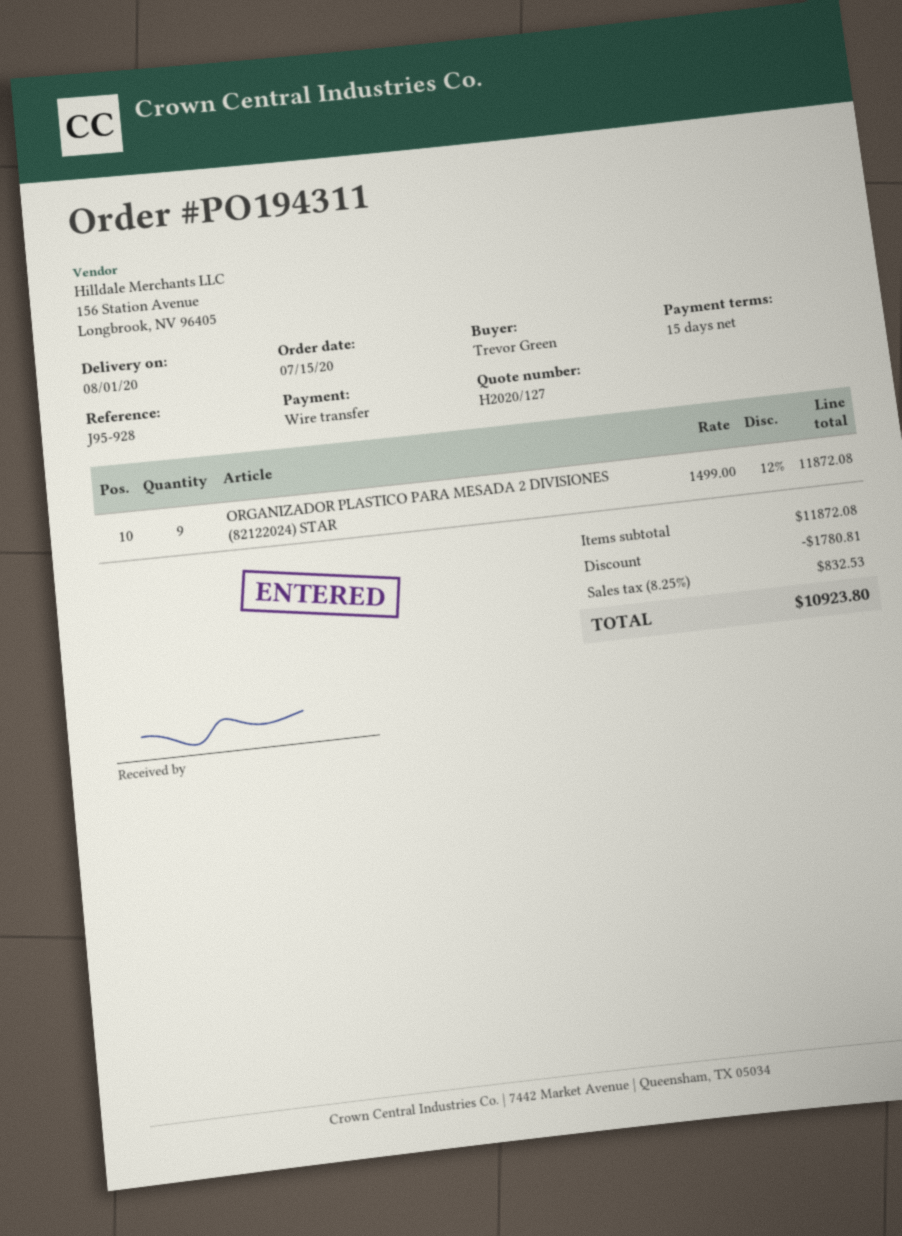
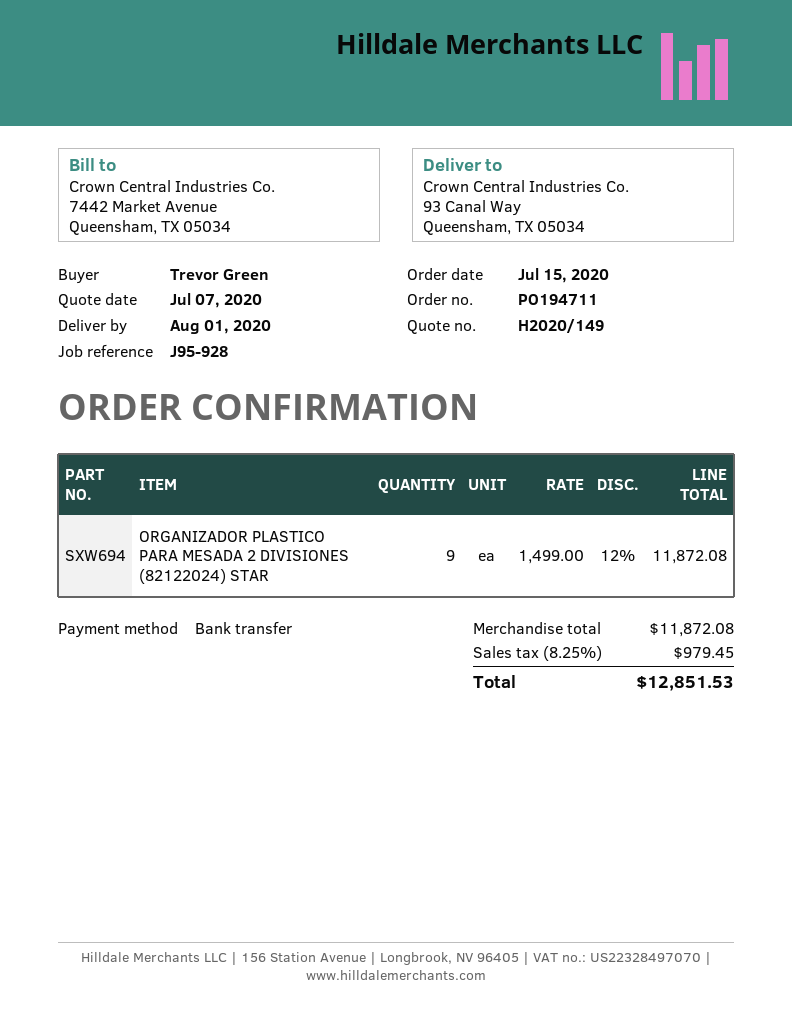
quote number: H2020/127 -> H2020/149
order number: PO194311 -> PO194711
discount: 1780.81 -> none
tax: 8.25% = 832.53 -> 8.25% = 979.45
total: 10923.80 -> 12851.53

